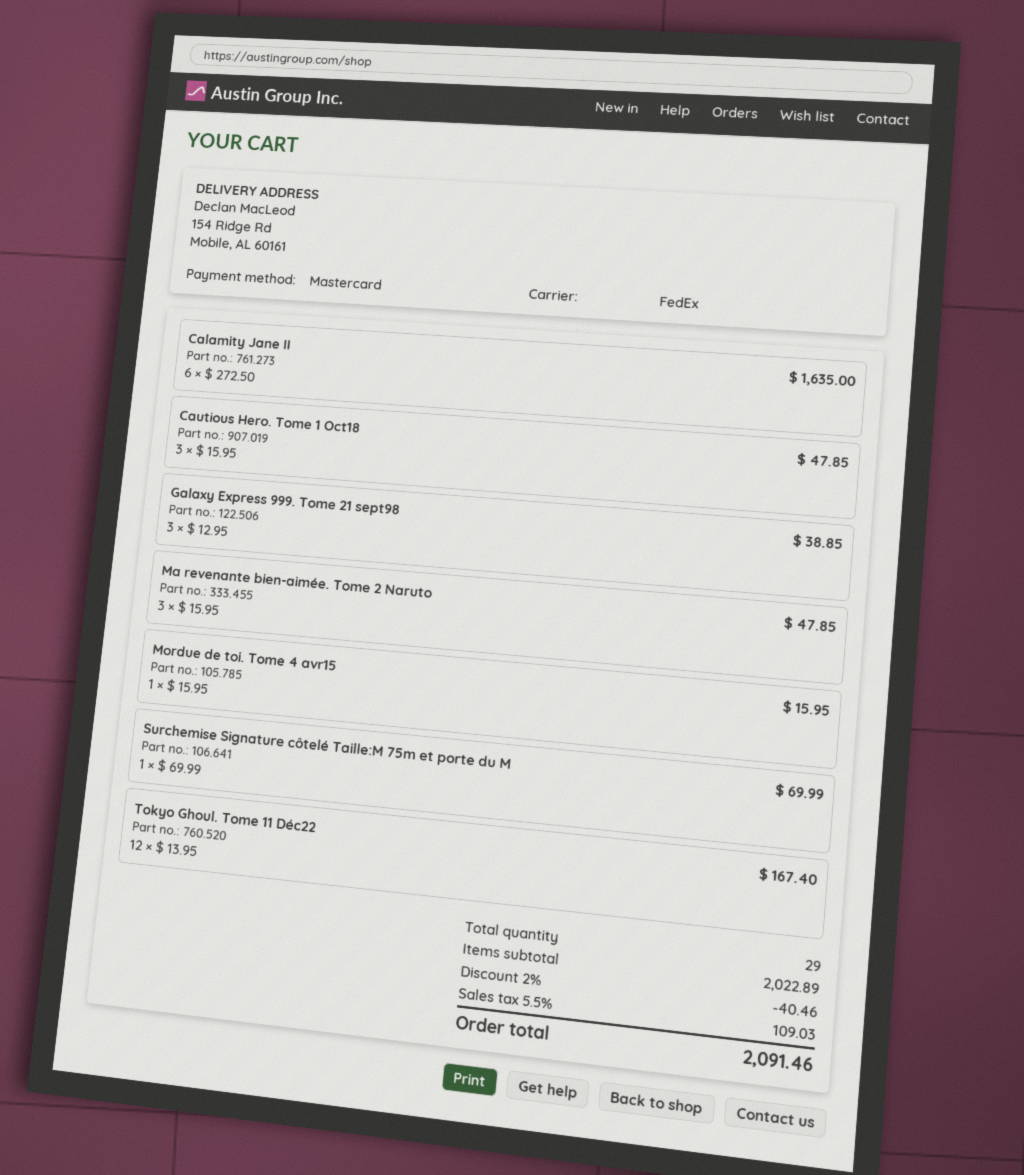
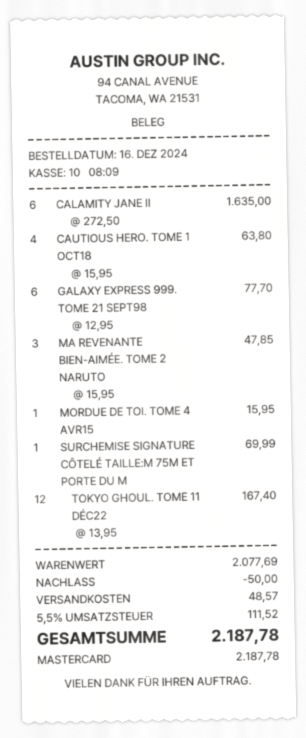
Cautious Hero. Tome 1 Oct18: 3 x 15.95 = 47.85 -> 4 x 15.95 = 63.80
Galaxy Express 999. Tome 21 sept98: 3 x 12.95 = 38.85 -> 6 x 12.95 = 77.70
subtotal: 2022.89 -> 2077.69
discount: 40.46 -> 50.00
shipping: none -> 48.57
tax: 5.5% = 109.03 -> 5.5% = 111.52
total: 2091.46 -> 2187.78

